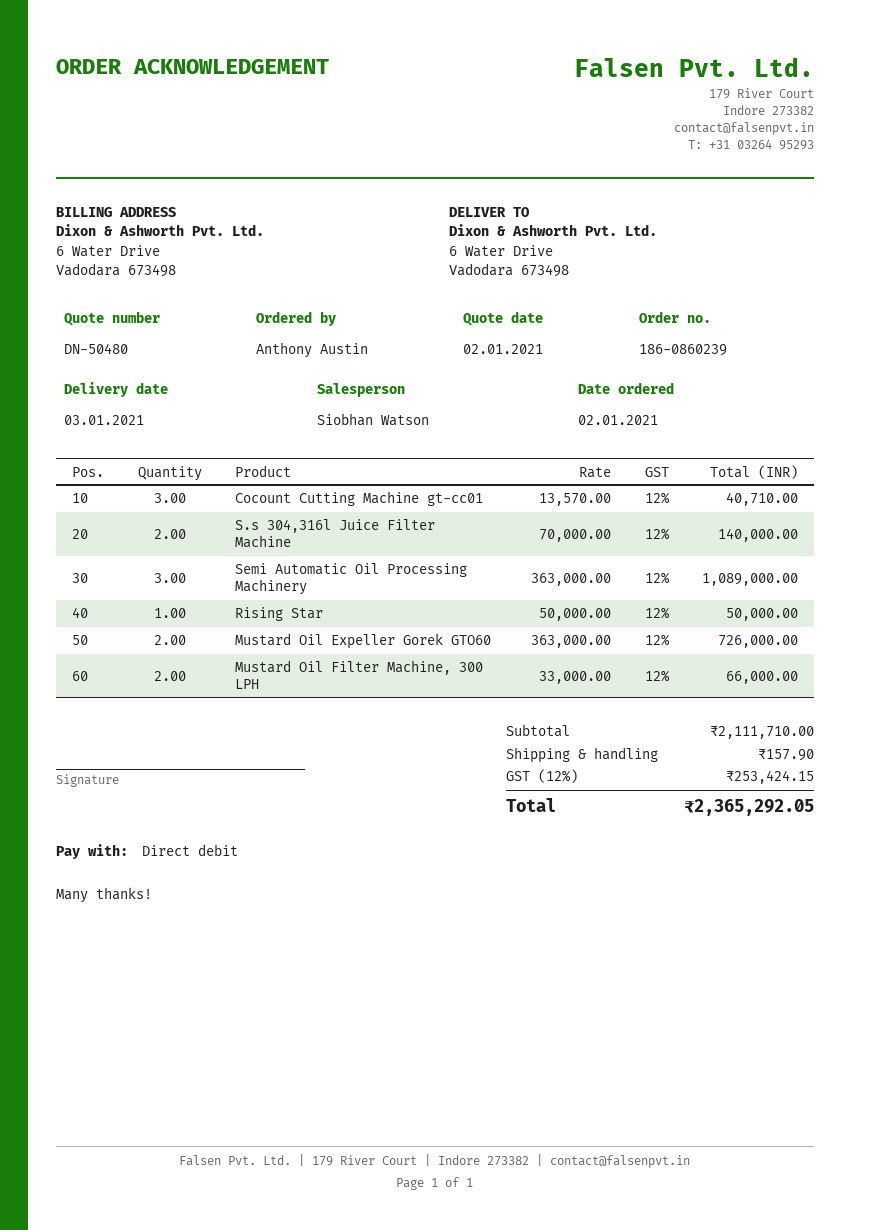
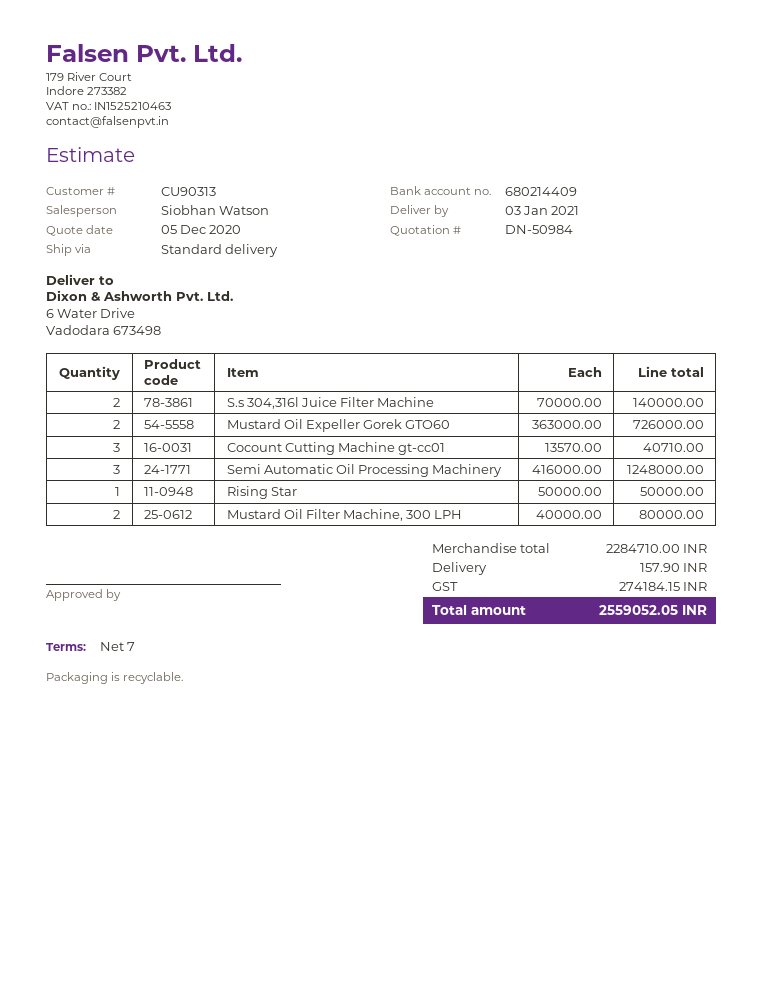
quote number: DN-50480 -> DN-50984
quote date: 2021-01-02 -> 2020-12-05
Semi Automatic Oil Processing Machinery: 3 x 363000.00 = 1089000.00 -> 3 x 416000.00 = 1248000.00
Mustard Oil Filter Machine, 300 LPH: 2 x 33000.00 = 66000.00 -> 2 x 40000.00 = 80000.00
subtotal: 2111710.00 -> 2284710.00
tax: 253424.15 -> 274184.15
total: 2365292.05 -> 2559052.05

